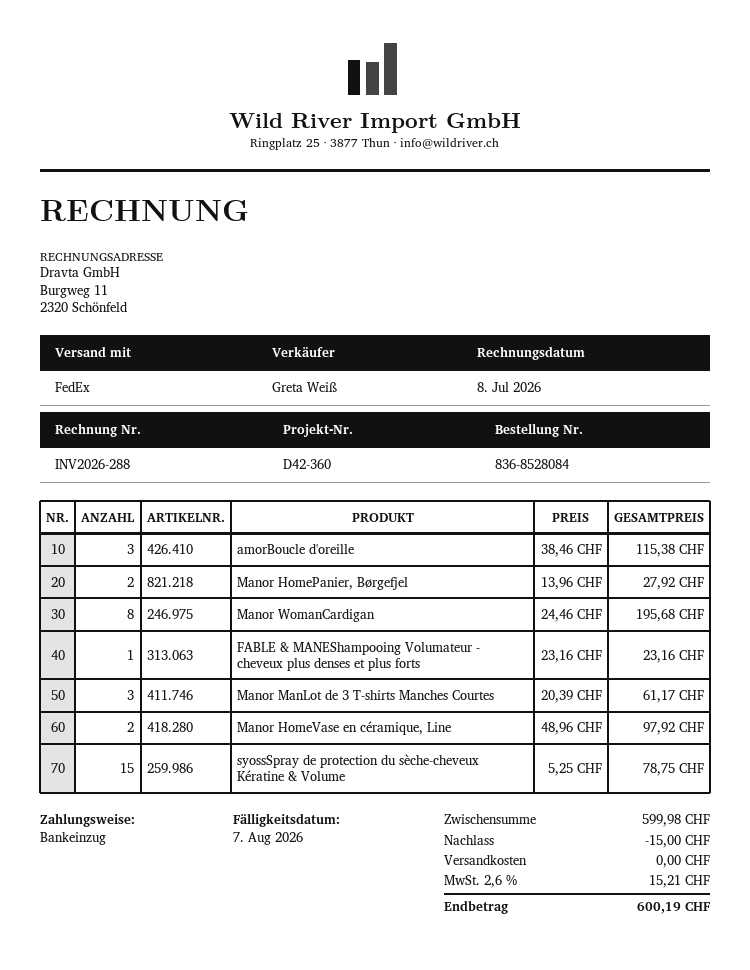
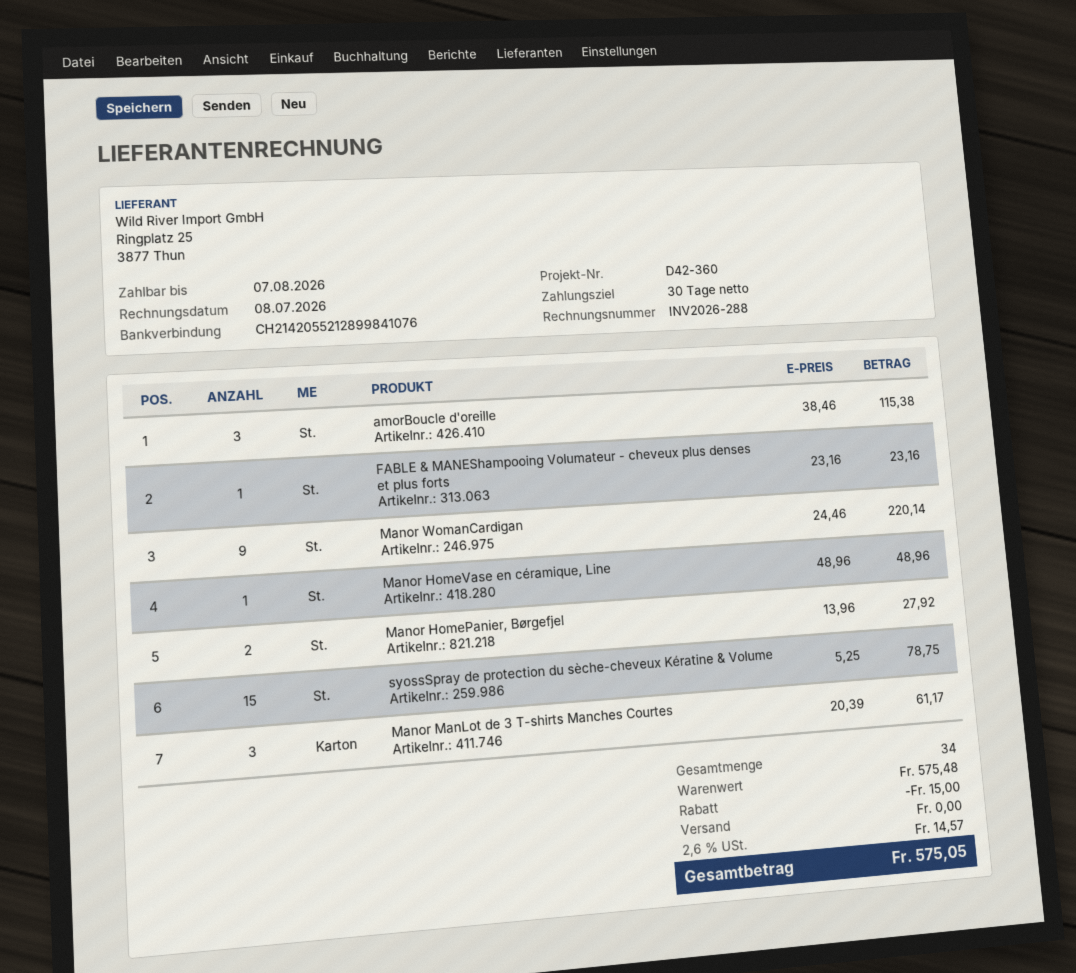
Manor WomanCardigan: 8 x 24.46 = 195.68 -> 9 x 24.46 = 220.14
Manor HomeVase en céramique, Line: 2 x 48.96 = 97.92 -> 1 x 48.96 = 48.96
subtotal: 599.98 -> 575.48
tax: 2.6% = 15.21 -> 2.6% = 14.57
total: 600.19 -> 575.05

